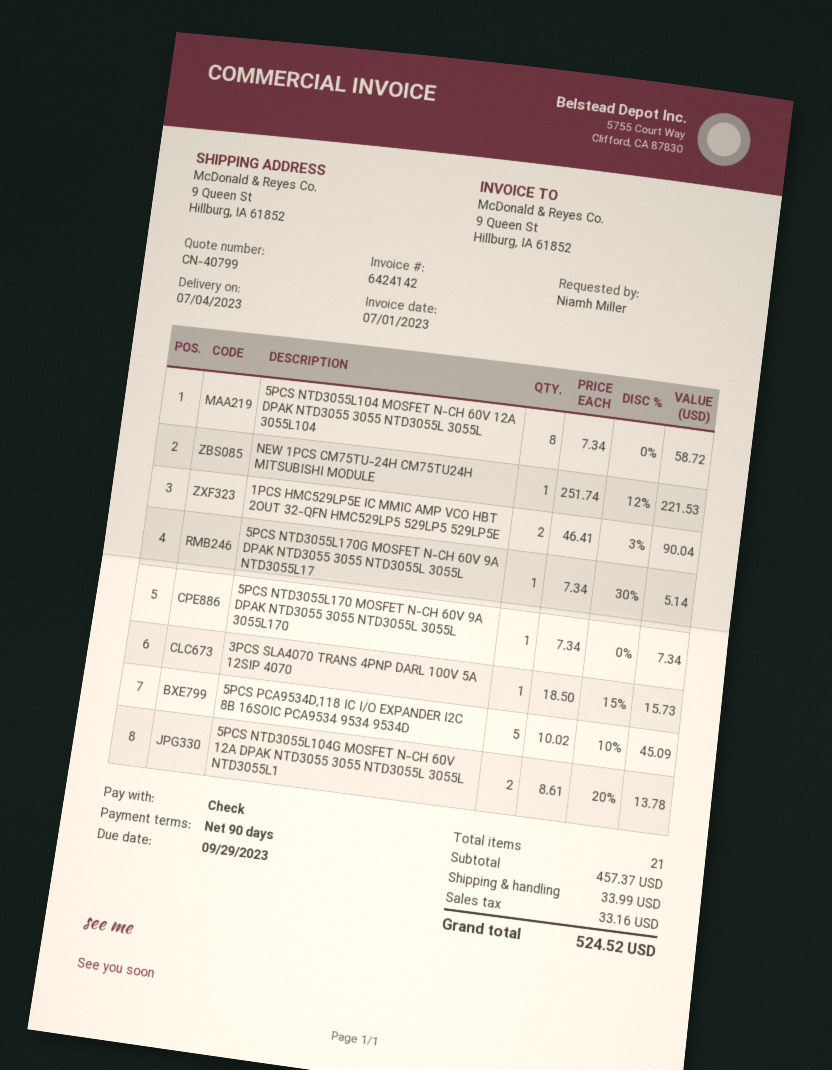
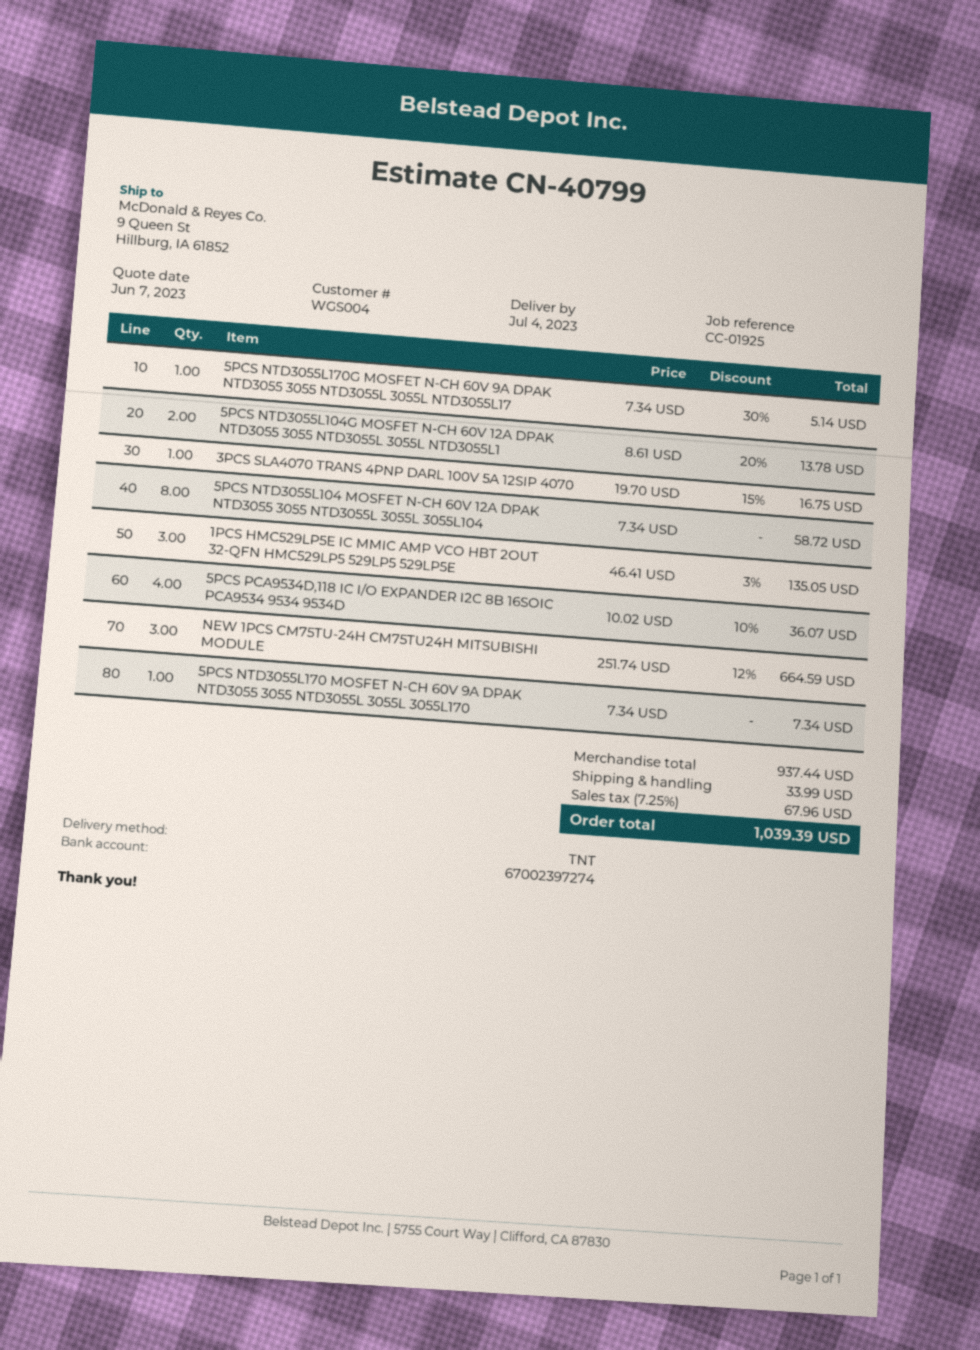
NEW 1PCS CM75TU-24H CM75TU24H MITSUBISHI MODULE: 1 x 251.74 - 12% = 221.53 -> 3 x 251.74 - 12% = 664.59
1PCS HMC529LP5E IC MMIC AMP VCO HBT 2OUT 32-QFN HMC529LP5 529LP5 529LP5E: 2 x 46.41 - 3% = 90.04 -> 3 x 46.41 - 3% = 135.05
3PCS SLA4070 TRANS 4PNP DARL 100V 5A 12SIP 4070: 1 x 18.50 - 15% = 15.73 -> 1 x 19.70 - 15% = 16.75
5PCS PCA9534D,118 IC I/O EXPANDER I2C 8B 16SOIC PCA9534 9534 9534D: 5 x 10.02 - 10% = 45.09 -> 4 x 10.02 - 10% = 36.07
subtotal: 457.37 -> 937.44
tax: 33.16 -> 67.96
total: 524.52 -> 1039.39

